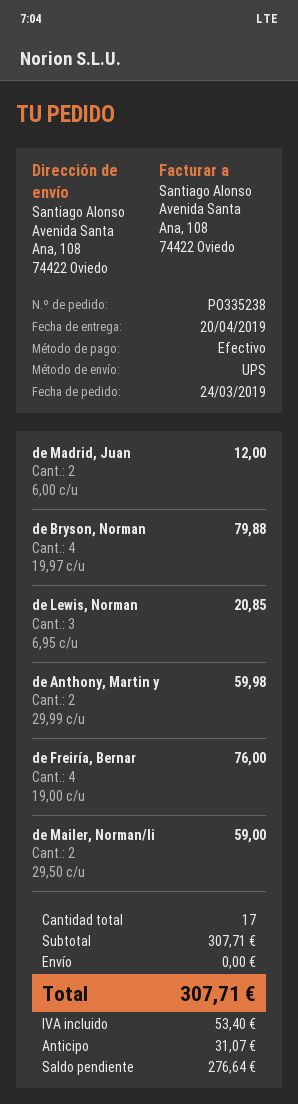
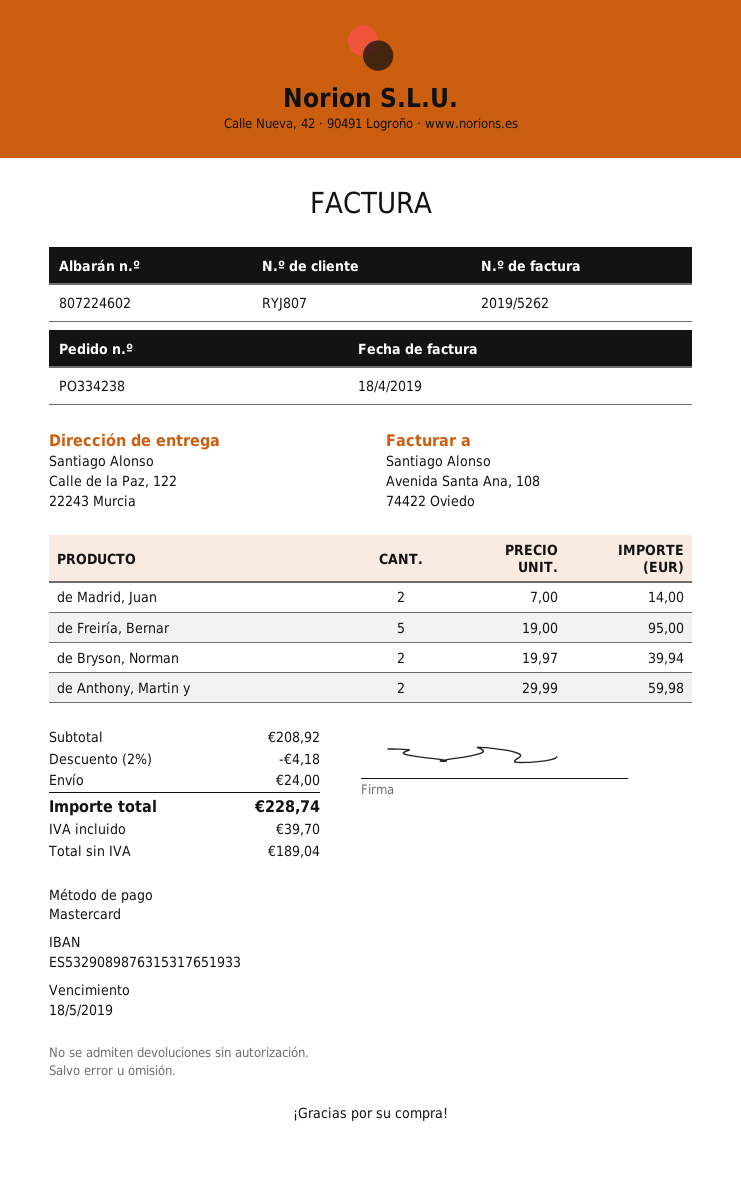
order number: PO335238 -> PO334238
payment method: cash -> Mastercard
ship to: Avenida Santa Ana, 108, 74422 Oviedo -> Calle de la Paz, 122, 22243 Murcia
de Madrid, Juan: 2 x 6.00 = 12.00 -> 2 x 7.00 = 14.00
de Bryson, Norman: 4 x 19.97 = 79.88 -> 2 x 19.97 = 39.94
de Lewis, Norman: 3 x 6.95 = 20.85 -> none
de Freiría, Bernar: 4 x 19.00 = 76.00 -> 5 x 19.00 = 95.00
de Mailer, Norman/li: 2 x 29.50 = 59.00 -> none
subtotal: 307.71 -> 208.92
discount: none -> 2% = 4.18
shipping: 0.00 -> 24.00
tax: 53.40 -> 39.70
total: 307.71 -> 228.74

